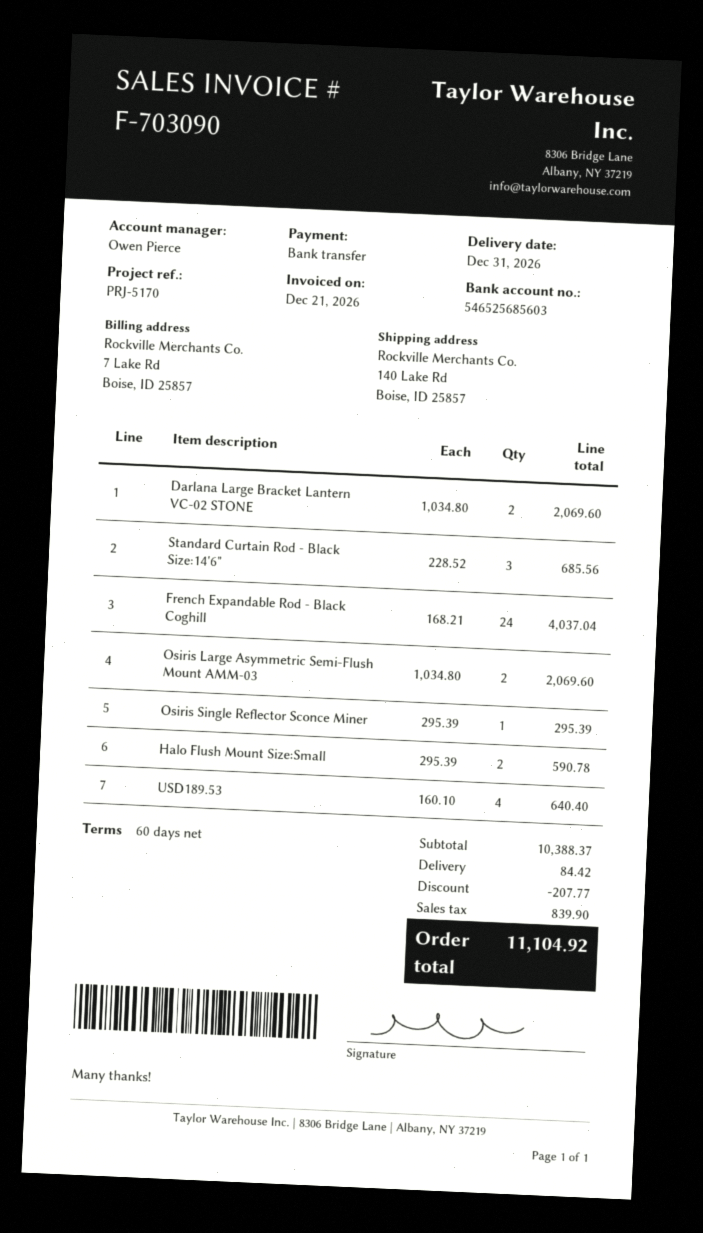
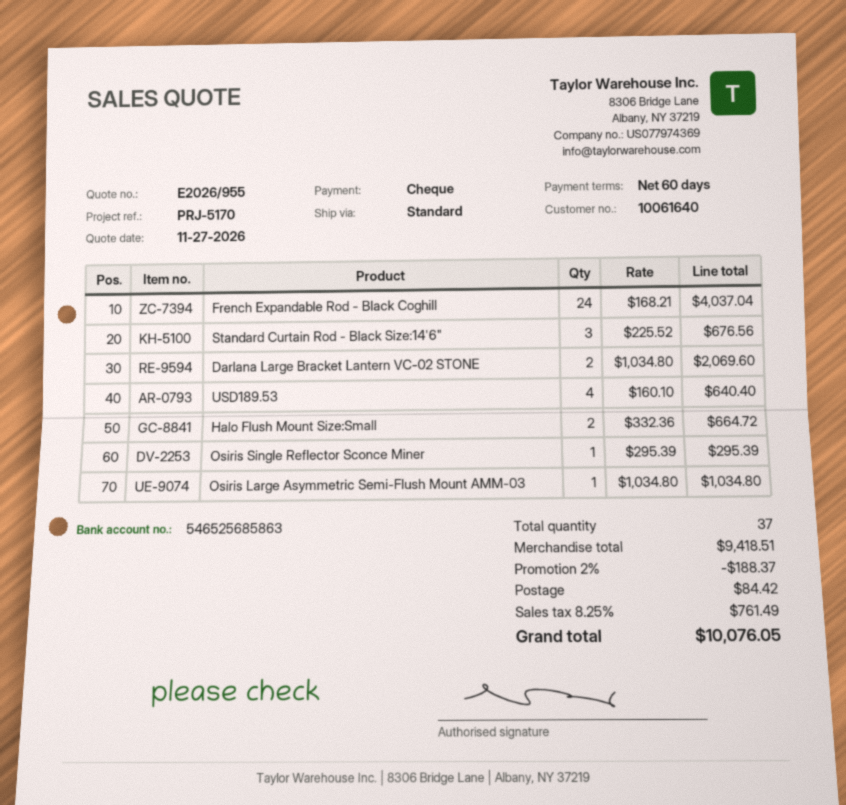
payment method: bank transfer -> cheque
bank account: 546525685603 -> 546525685863
Standard Curtain Rod - Black Size:14'6": 3 x 228.52 = 685.56 -> 3 x 225.52 = 676.56
Osiris Large Asymmetric Semi-Flush Mount AMM-03: 2 x 1034.80 = 2069.60 -> 1 x 1034.80 = 1034.80
Halo Flush Mount Size:Small: 2 x 295.39 = 590.78 -> 2 x 332.36 = 664.72
subtotal: 10388.37 -> 9418.51
discount: 207.77 -> 188.37
tax: 839.90 -> 761.49
total: 11104.92 -> 10076.05

